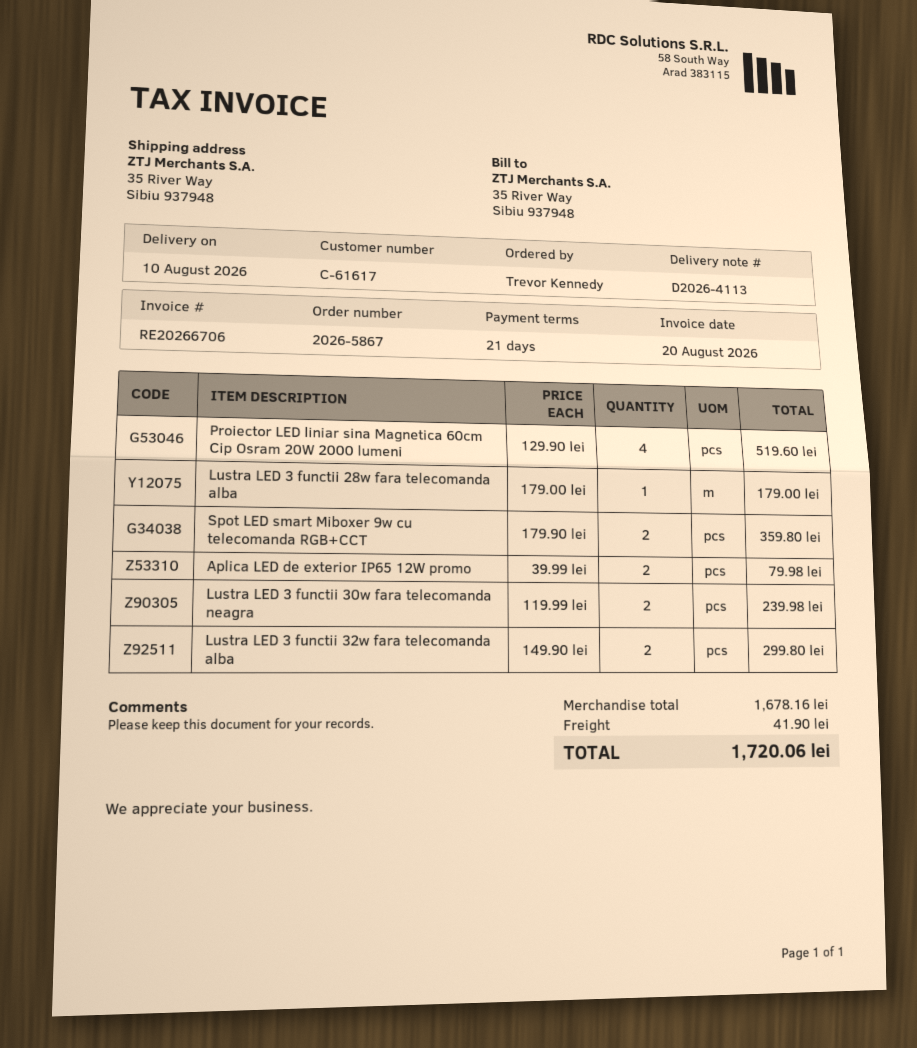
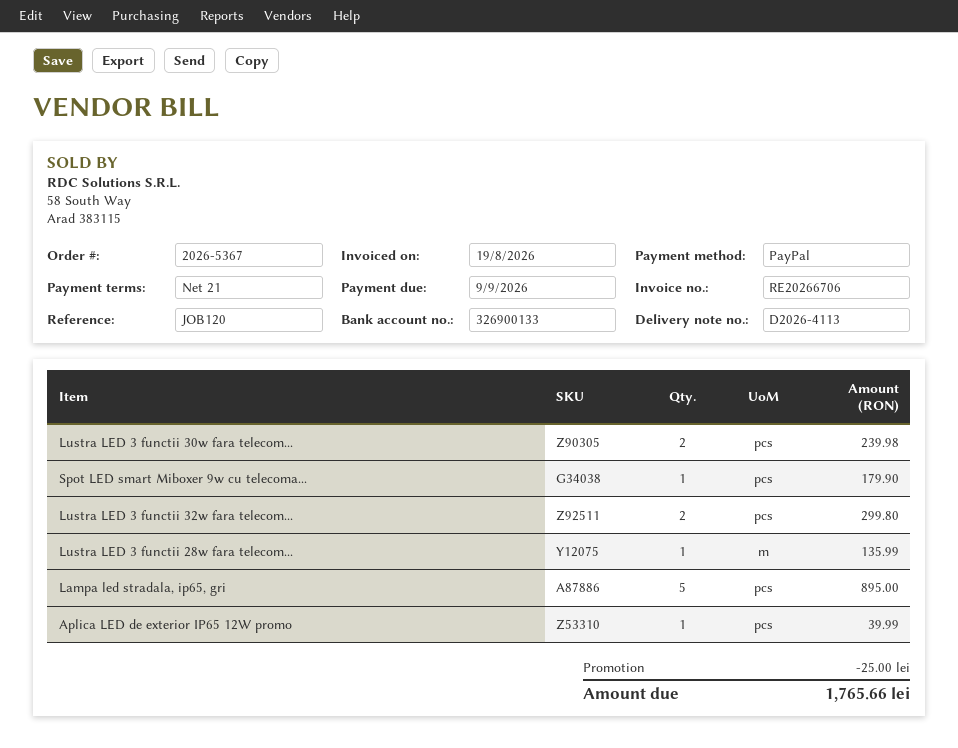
order number: 2026-5867 -> 2026-5367
invoice date: 2026-08-20 -> 2026-08-19
Proiector LED liniar sina Magnetica 60cm Cip Osram 20W 2000 lumeni: 4 for 519.60 -> none
Lustra LED 3 functii 28w fara telecomanda alba: 1 for 179.00 -> 1 for 135.99
Spot LED smart Miboxer 9w cu telecomanda RGB+CCT: 2 for 359.80 -> 1 for 179.90
Aplica LED de exterior IP65 12W promo: 2 for 79.98 -> 1 for 39.99
Lampa led stradala, ip65, gri: none -> 5 for 895.00
discount: none -> 25.00
shipping: 41.90 -> none
total: 1720.06 -> 1765.66

